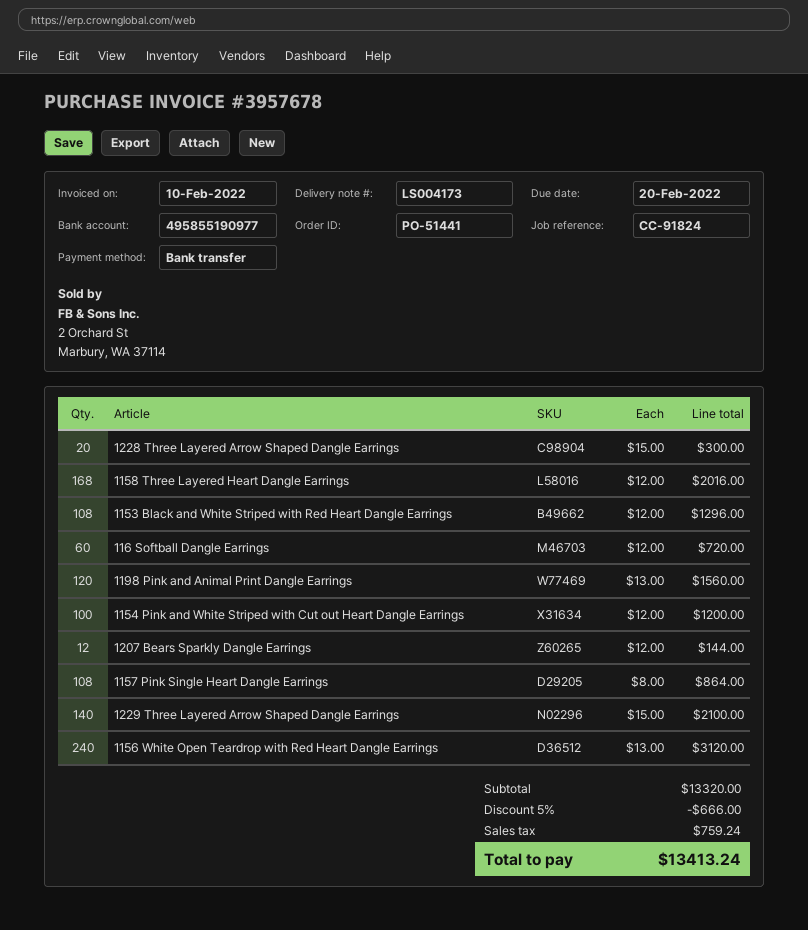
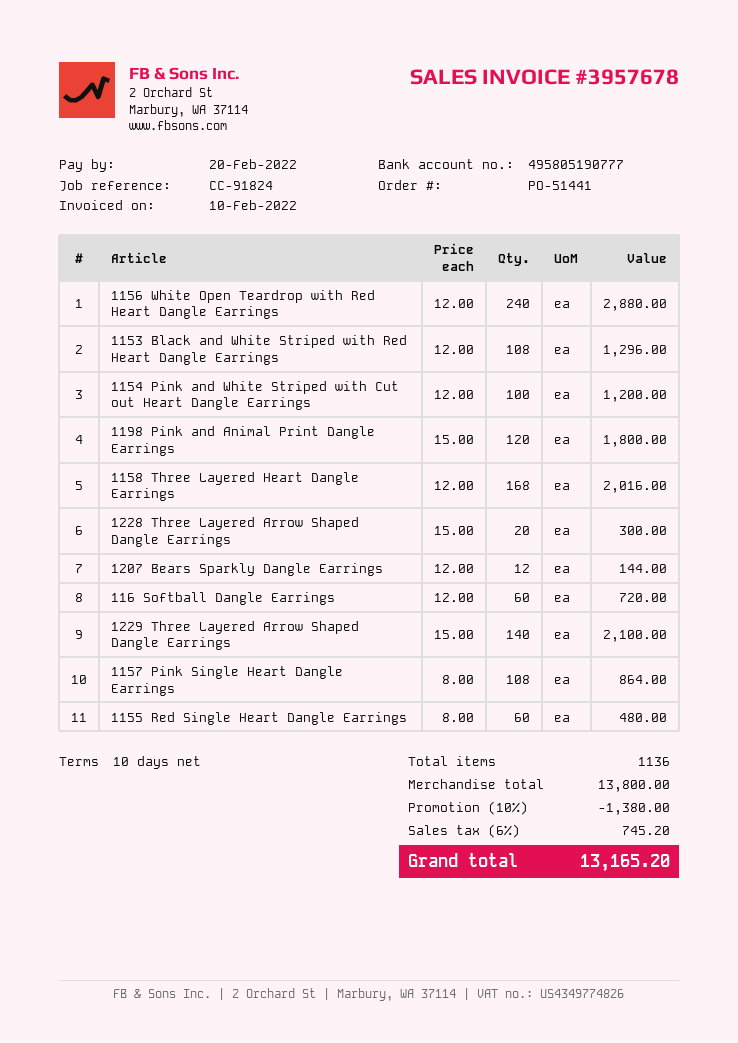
bank account: 495855190977 -> 495805190777
1198 Pink and Animal Print Dangle Earrings: 120 x 13.00 = 1560.00 -> 120 x 15.00 = 1800.00
1156 White Open Teardrop with Red Heart Dangle Earrings: 240 x 13.00 = 3120.00 -> 240 x 12.00 = 2880.00
1155 Red Single Heart Dangle Earrings: none -> 60 x 8.00 = 480.00
subtotal: 13320.00 -> 13800.00
discount: 5% = 666.00 -> 10% = 1380.00
tax: 759.24 -> 745.20
total: 13413.24 -> 13165.20

